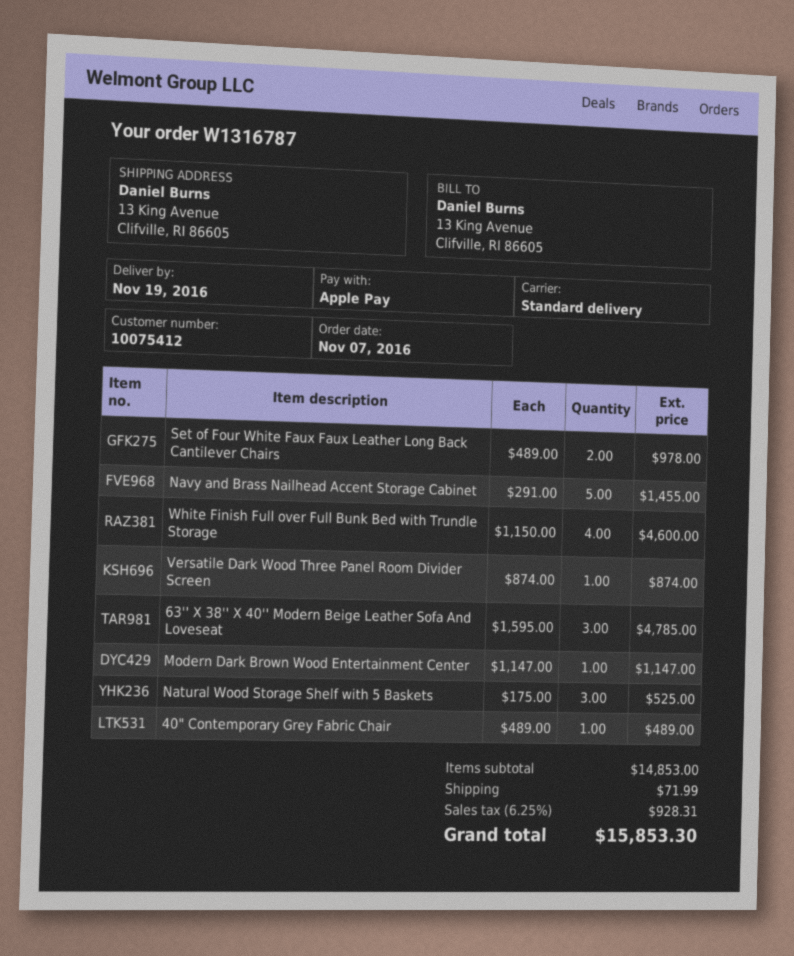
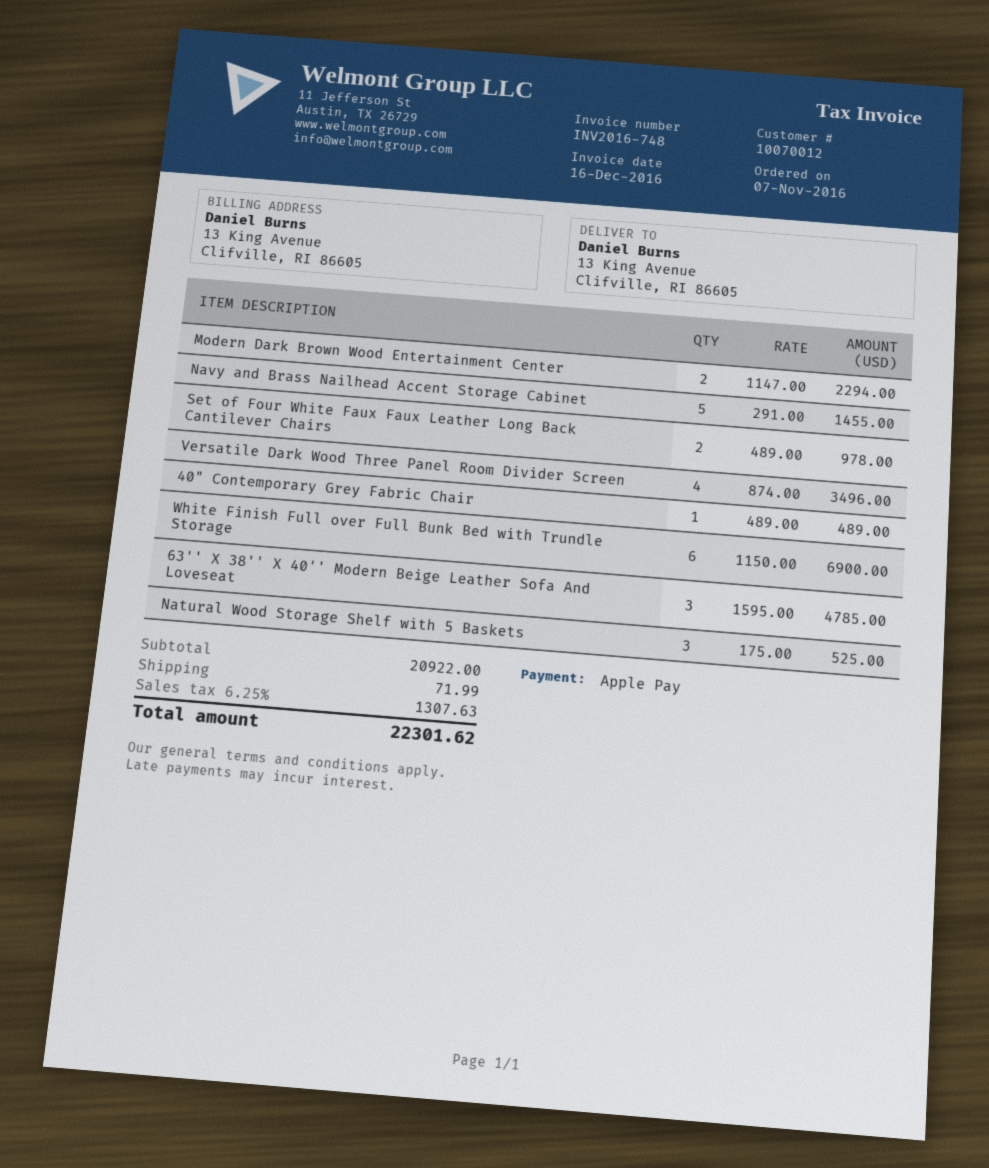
customer number: 10075412 -> 10070012
White Finish Full over Full Bunk Bed with Trundle Storage: 4 x 1150.00 = 4600.00 -> 6 x 1150.00 = 6900.00
Versatile Dark Wood Three Panel Room Divider Screen: 1 x 874.00 = 874.00 -> 4 x 874.00 = 3496.00
Modern Dark Brown Wood Entertainment Center: 1 x 1147.00 = 1147.00 -> 2 x 1147.00 = 2294.00
subtotal: 14853.00 -> 20922.00
tax: 6.25% = 928.31 -> 6.25% = 1307.63
total: 15853.30 -> 22301.62

